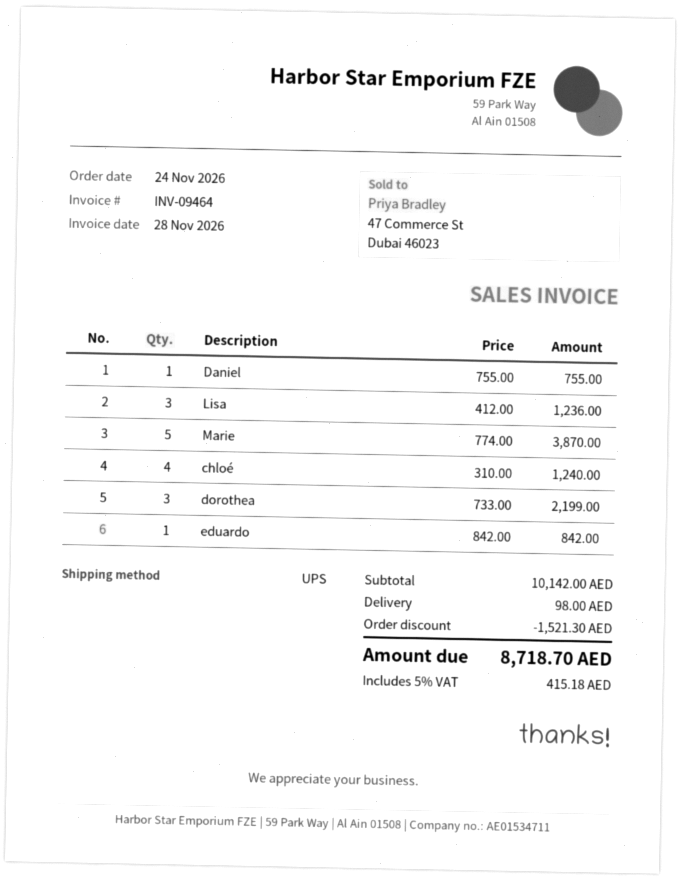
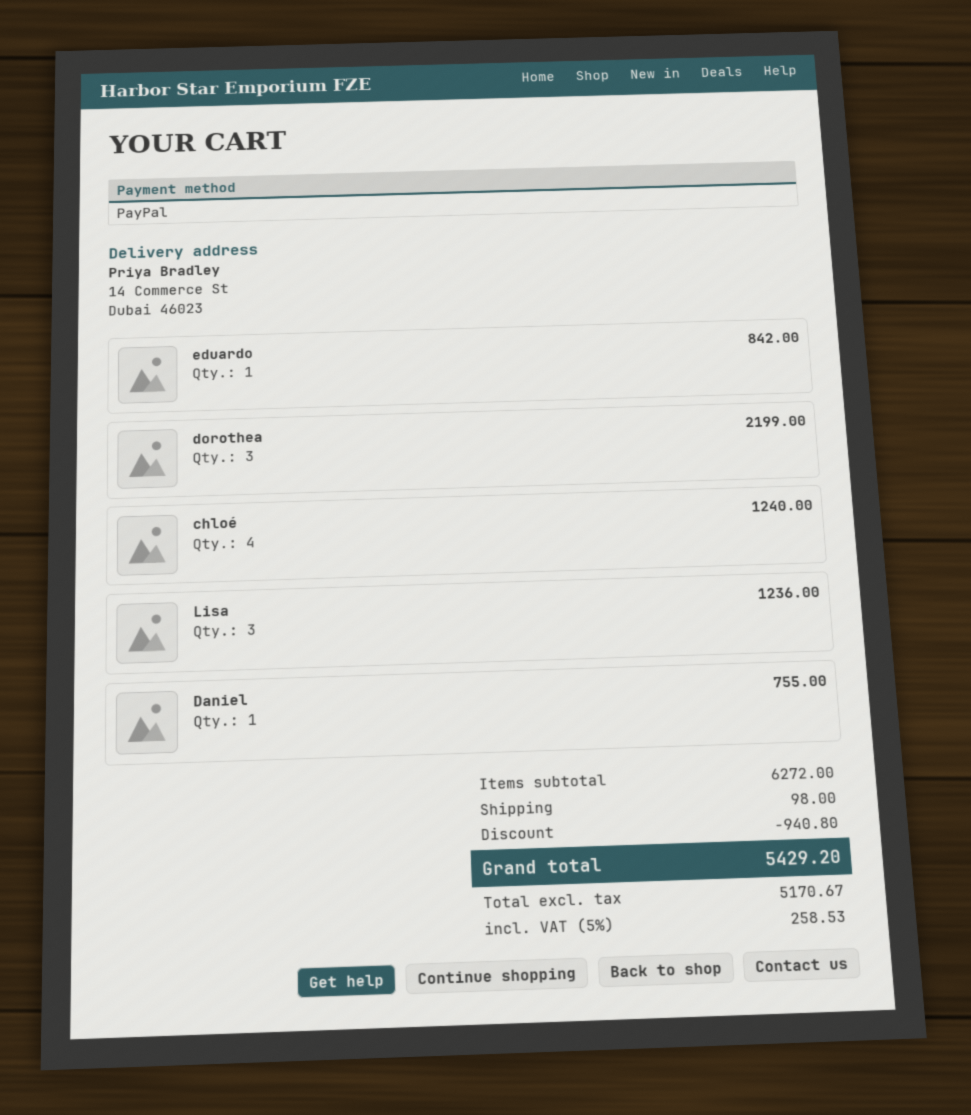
Marie: 5 for 3870.00 -> none
subtotal: 10142.00 -> 6272.00
discount: 1521.30 -> 940.80
tax: 5% = 415.18 -> 5% = 258.53
total: 8718.70 -> 5429.20

